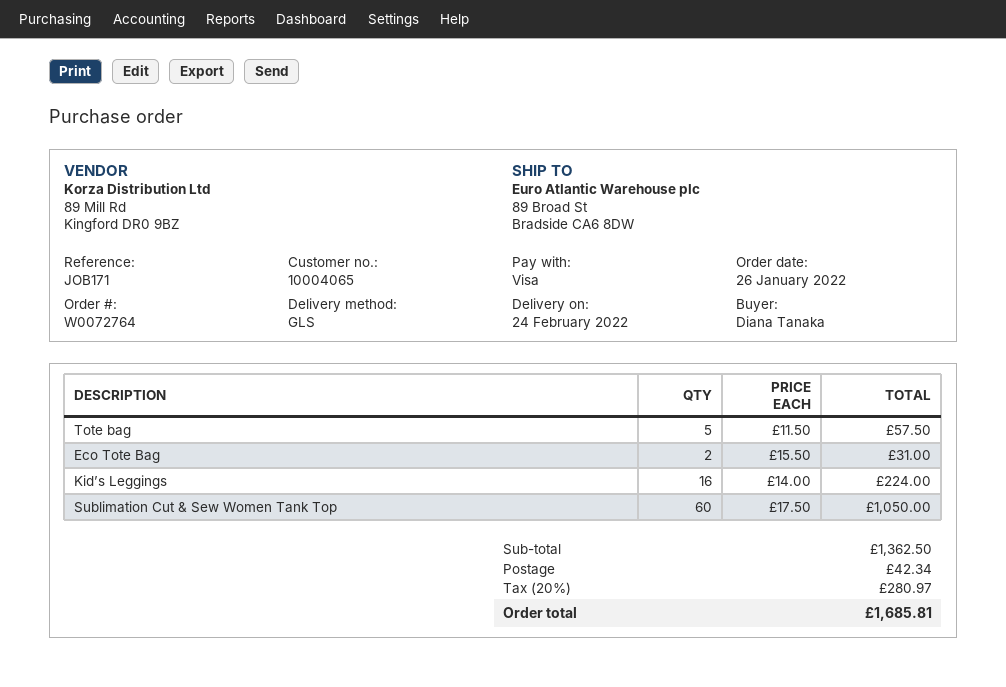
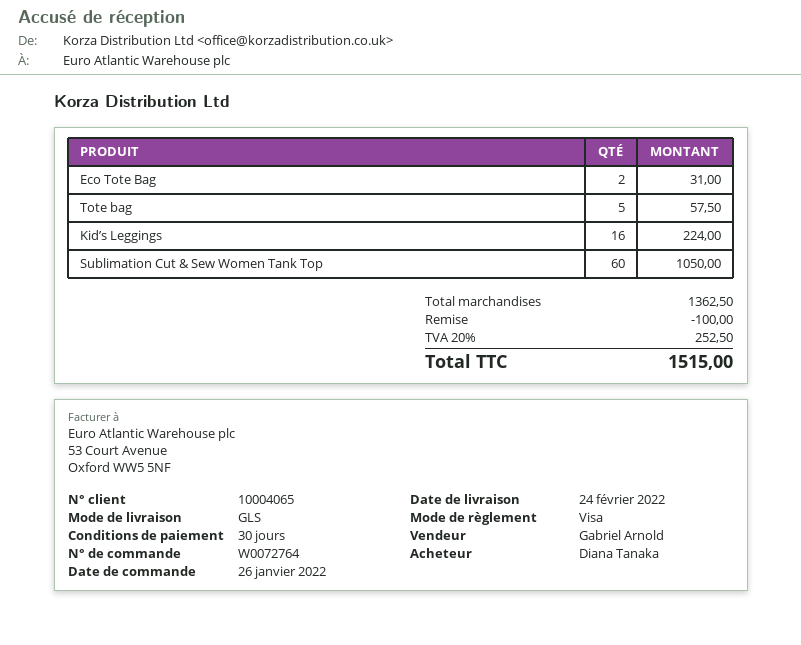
discount: none -> 100.00
shipping: 42.34 -> none
tax: 20% = 280.97 -> 20% = 252.50
total: 1685.81 -> 1515.00

